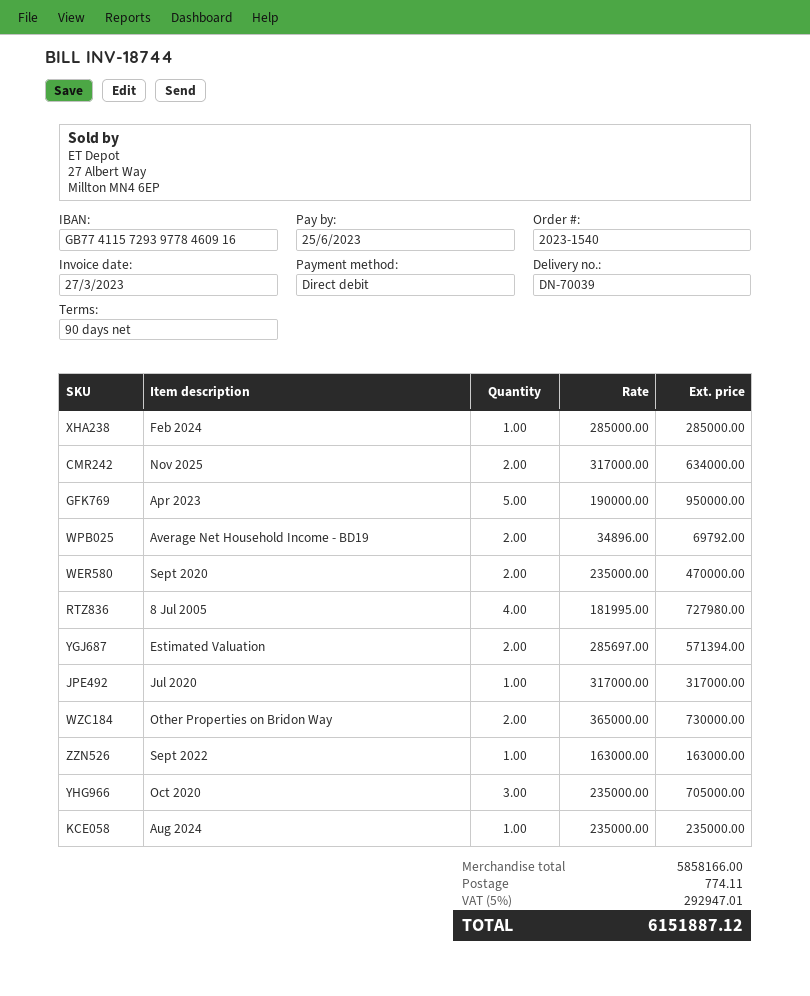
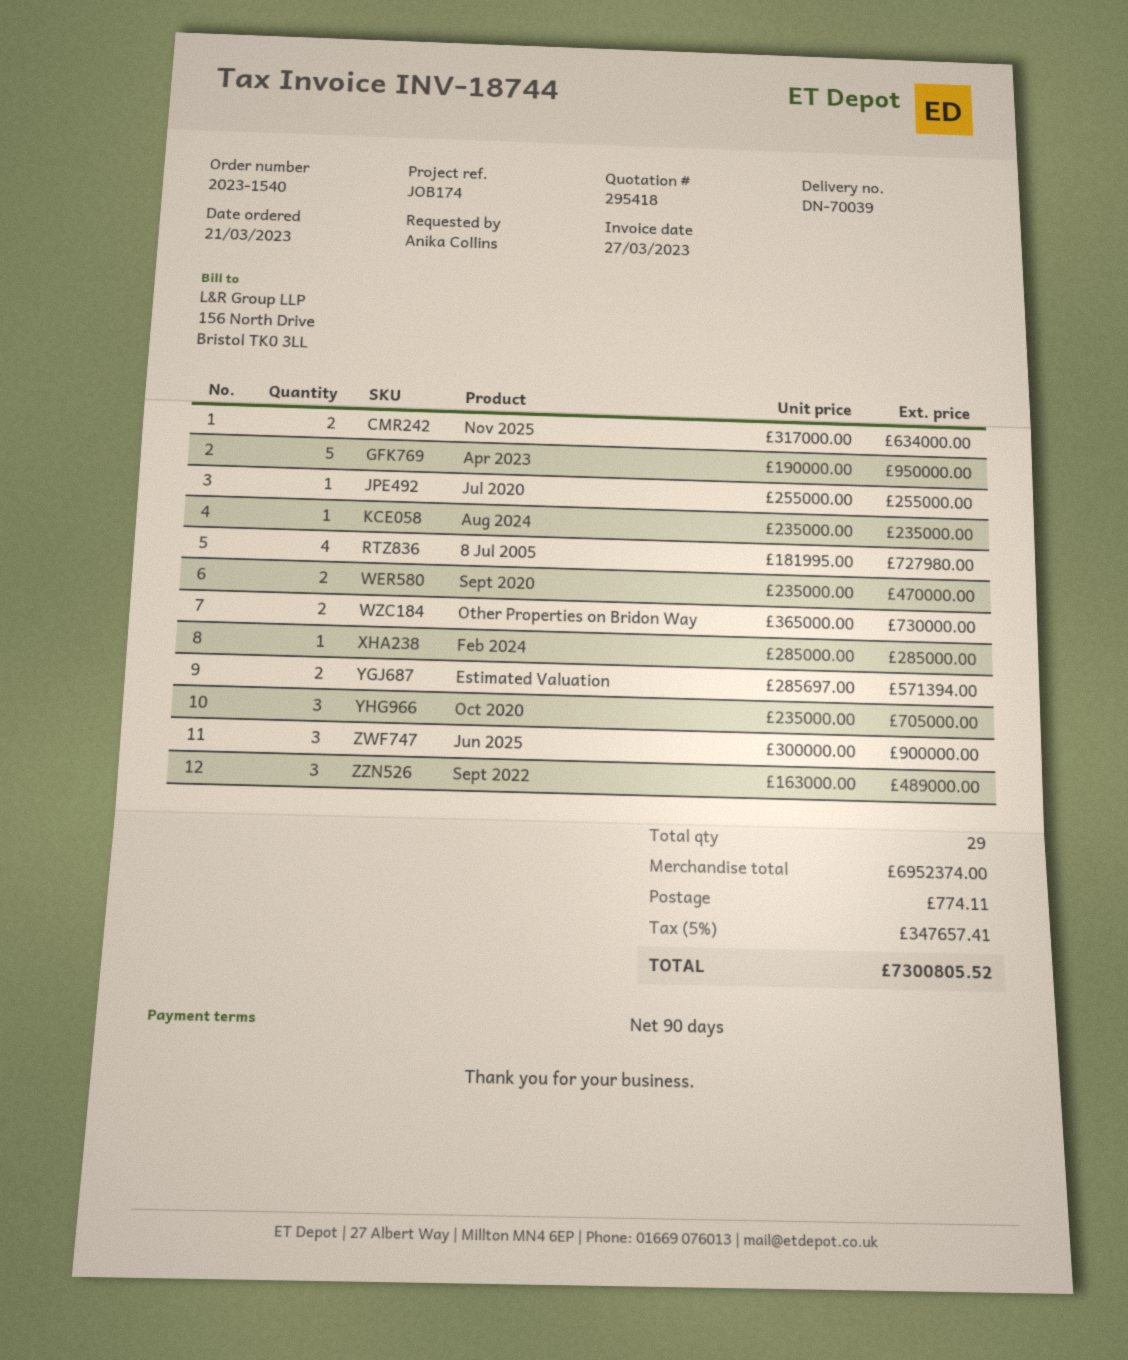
Average Net Household Income - BD19: 2 x 34896.00 = 69792.00 -> none
Jul 2020: 1 x 317000.00 = 317000.00 -> 1 x 255000.00 = 255000.00
Sept 2022: 1 x 163000.00 = 163000.00 -> 3 x 163000.00 = 489000.00
Jun 2025: none -> 3 x 300000.00 = 900000.00
subtotal: 5858166.00 -> 6952374.00
tax: 5% = 292947.01 -> 5% = 347657.41
total: 6151887.12 -> 7300805.52

